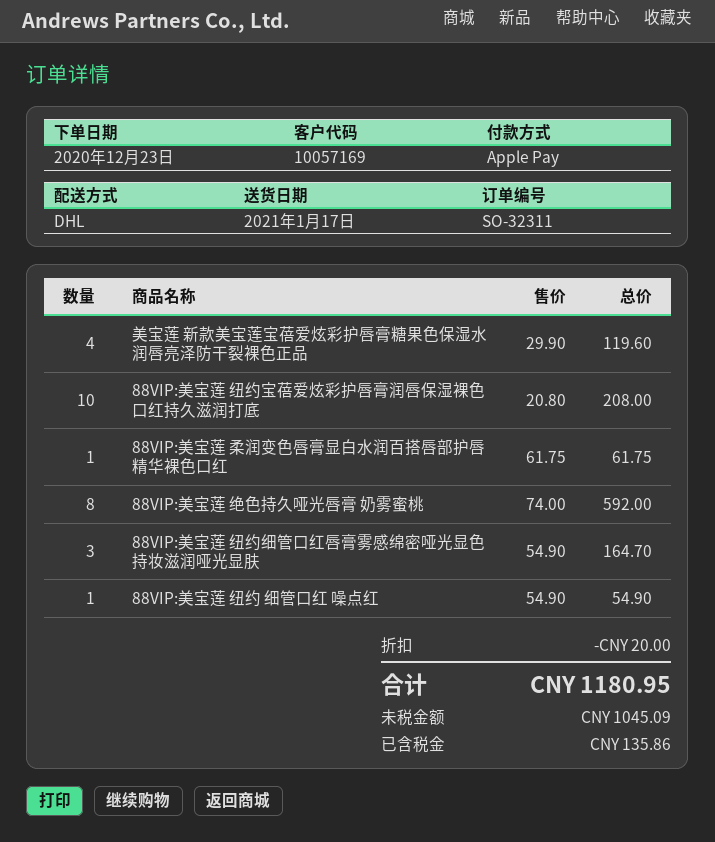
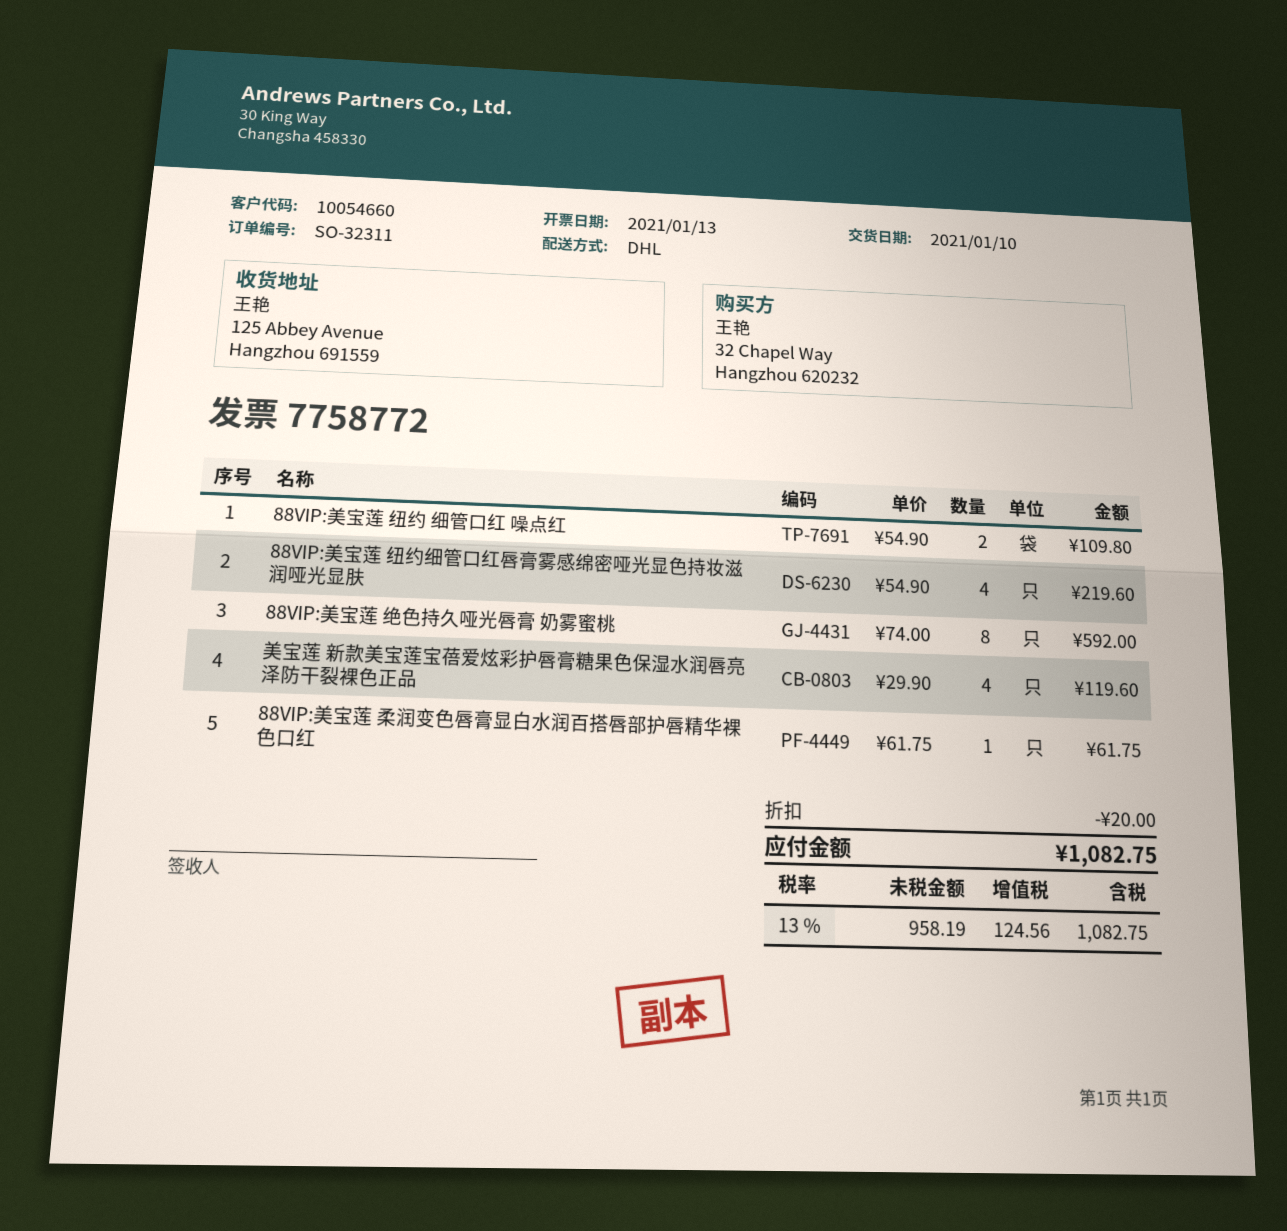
delivery date: 2021-01-17 -> 2021-01-10
customer number: 10057169 -> 10054660
88VIP:美宝莲 纽约宝蓓爱炫彩护唇膏润唇保湿裸色口红持久滋润打底: 10 x 20.80 = 208.00 -> none
88VIP:美宝莲 纽约细管口红唇膏雾感绵密哑光显色持妆滋润哑光显肤: 3 x 54.90 = 164.70 -> 4 x 54.90 = 219.60
88VIP:美宝莲 纽约 细管口红 噪点红: 1 x 54.90 = 54.90 -> 2 x 54.90 = 109.80
net: 1045.09 -> 958.19
tax: 135.86 -> 124.56
total: 1180.95 -> 1082.75

